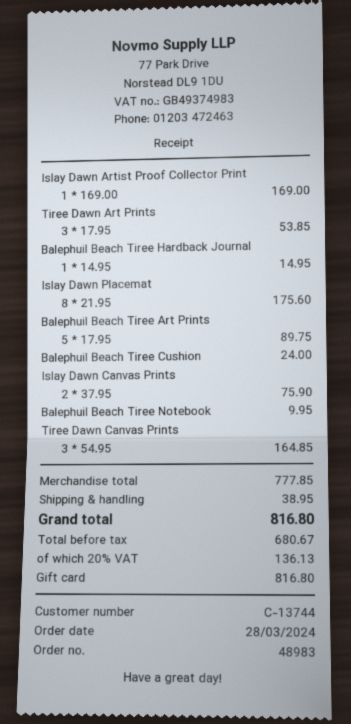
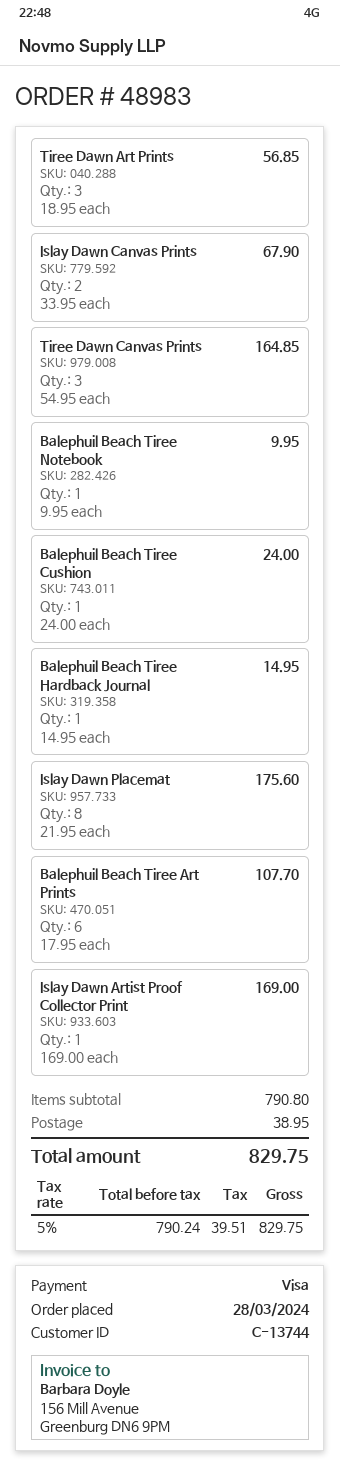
payment method: gift card -> Visa
Tiree Dawn Art Prints: 3 x 17.95 = 53.85 -> 3 x 18.95 = 56.85
Balephuil Beach Tiree Art Prints: 5 x 17.95 = 89.75 -> 6 x 17.95 = 107.70
Islay Dawn Canvas Prints: 2 x 37.95 = 75.90 -> 2 x 33.95 = 67.90
subtotal: 777.85 -> 790.80
net: 680.67 -> 790.24
tax: 20% = 136.13 -> 5% = 39.51
total: 816.80 -> 829.75

